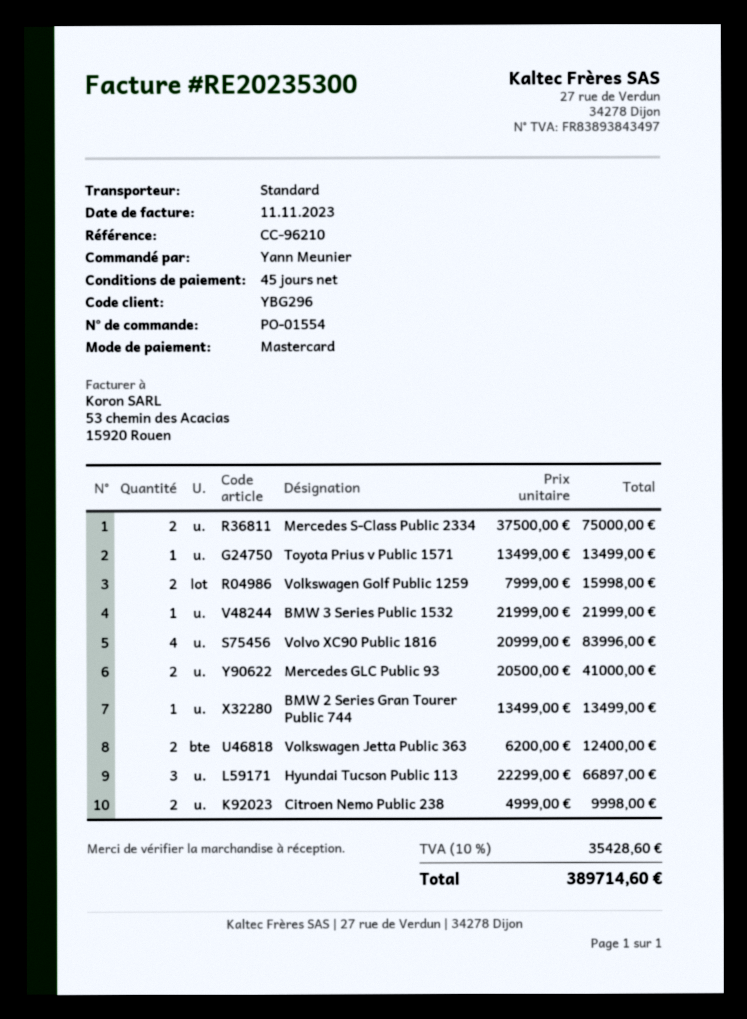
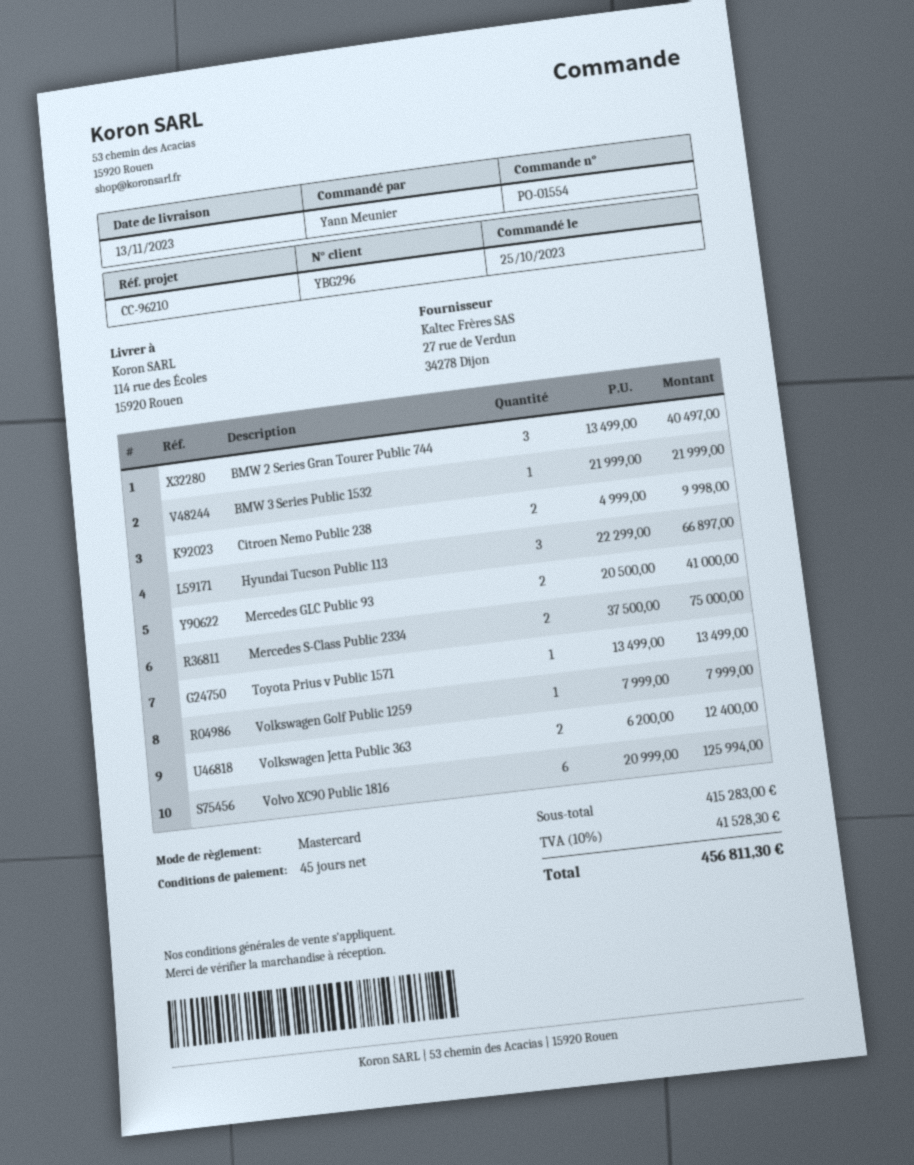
Volkswagen Golf Public 1259: 2 x 7999.00 = 15998.00 -> 1 x 7999.00 = 7999.00
Volvo XC90 Public 1816: 4 x 20999.00 = 83996.00 -> 6 x 20999.00 = 125994.00
BMW 2 Series Gran Tourer Public 744: 1 x 13499.00 = 13499.00 -> 3 x 13499.00 = 40497.00
tax: 10% = 35428.60 -> 10% = 41528.30
total: 389714.60 -> 456811.30

